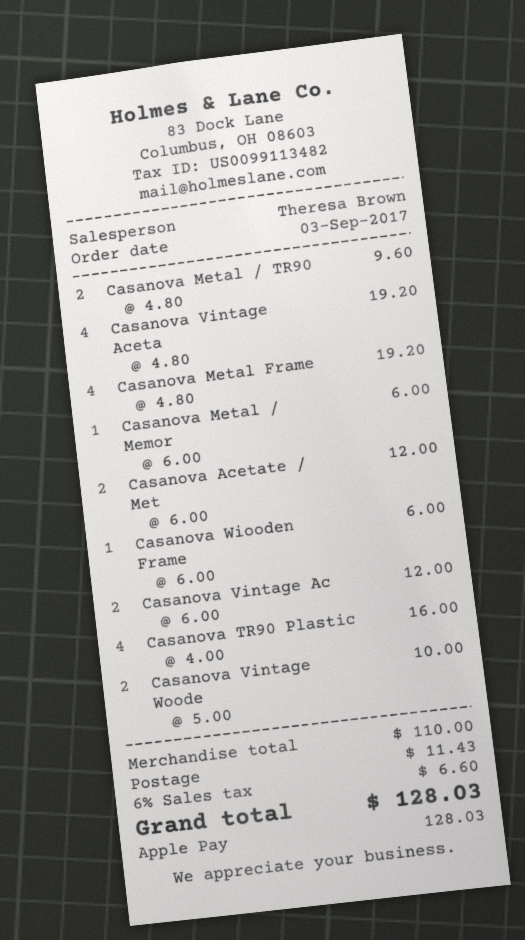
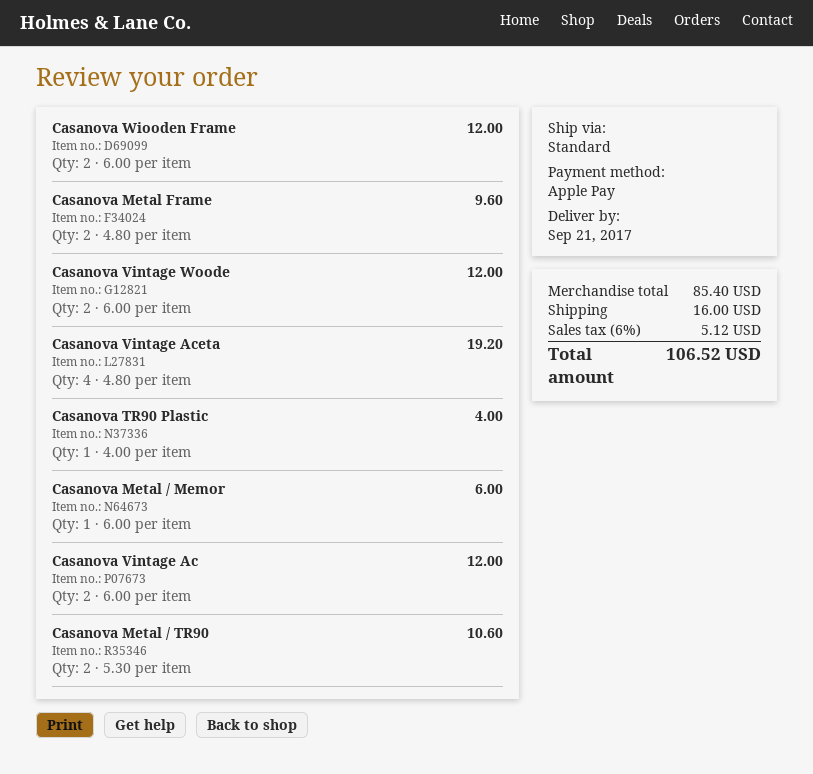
Casanova Metal / TR90: 2 x 4.80 = 9.60 -> 2 x 5.30 = 10.60
Casanova Metal Frame: 4 x 4.80 = 19.20 -> 2 x 4.80 = 9.60
Casanova Acetate / Met: 2 x 6.00 = 12.00 -> none
Casanova Wiooden Frame: 1 x 6.00 = 6.00 -> 2 x 6.00 = 12.00
Casanova TR90 Plastic: 4 x 4.00 = 16.00 -> 1 x 4.00 = 4.00
Casanova Vintage Woode: 2 x 5.00 = 10.00 -> 2 x 6.00 = 12.00
subtotal: 110.00 -> 85.40
shipping: 11.43 -> 16.00
tax: 6% = 6.60 -> 6% = 5.12
total: 128.03 -> 106.52

